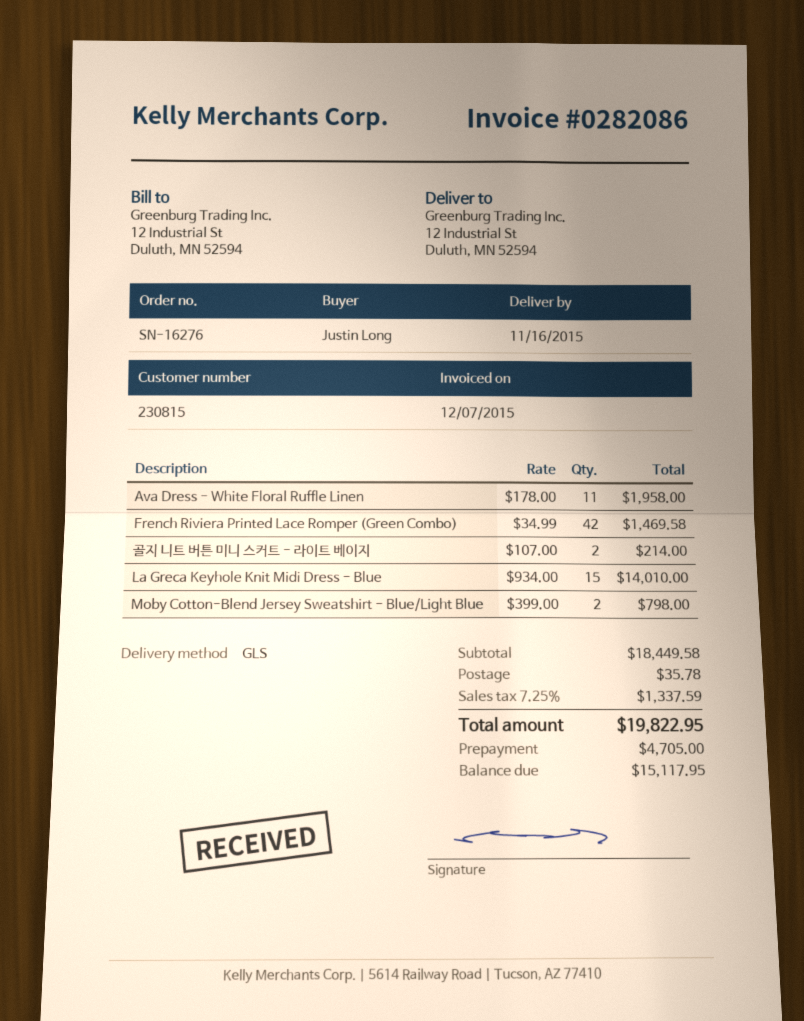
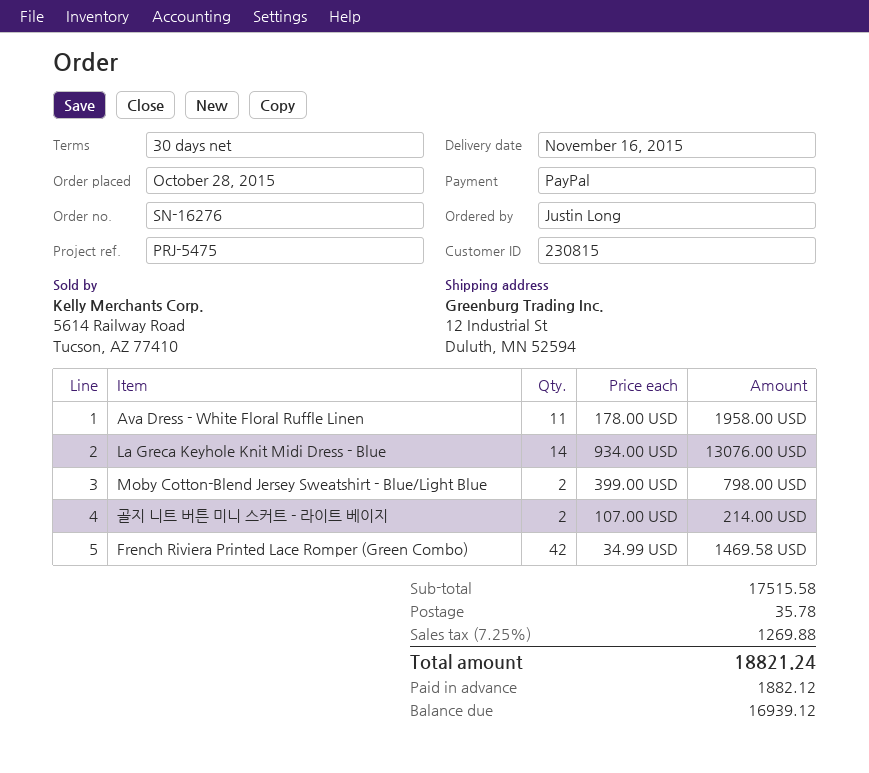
La Greca Keyhole Knit Midi Dress - Blue: 15 x 934.00 = 14010.00 -> 14 x 934.00 = 13076.00
subtotal: 18449.58 -> 17515.58
tax: 7.25% = 1337.59 -> 7.25% = 1269.88
total: 19822.95 -> 18821.24
deposit: 4705.00 -> 1882.12
balance: 15117.95 -> 16939.12

